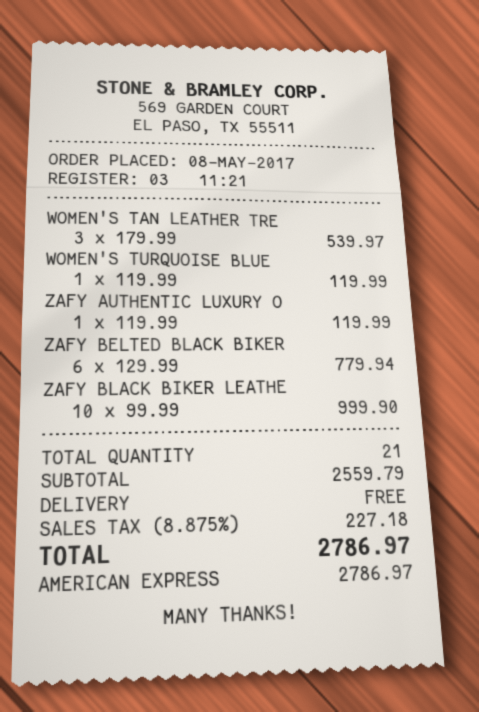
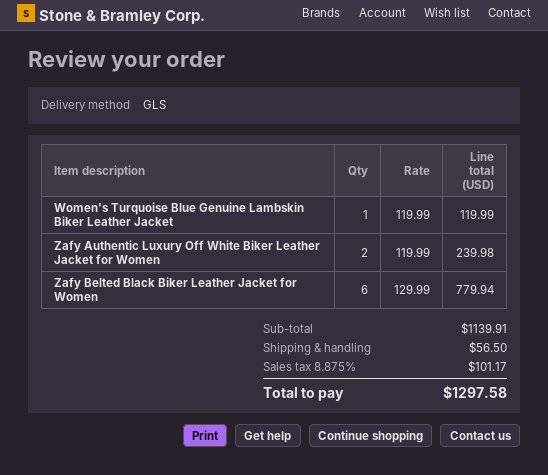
WOMEN'S TAN LEATHER TRE: 3 x 179.99 = 539.97 -> none
ZAFY AUTHENTIC LUXURY O: 1 x 119.99 = 119.99 -> 2 x 119.99 = 239.98
ZAFY BLACK BIKER LEATHE: 10 x 99.99 = 999.90 -> none
subtotal: 2559.79 -> 1139.91
shipping: 0.00 -> 56.50
tax: 8.875% = 227.18 -> 8.875% = 101.17
total: 2786.97 -> 1297.58

